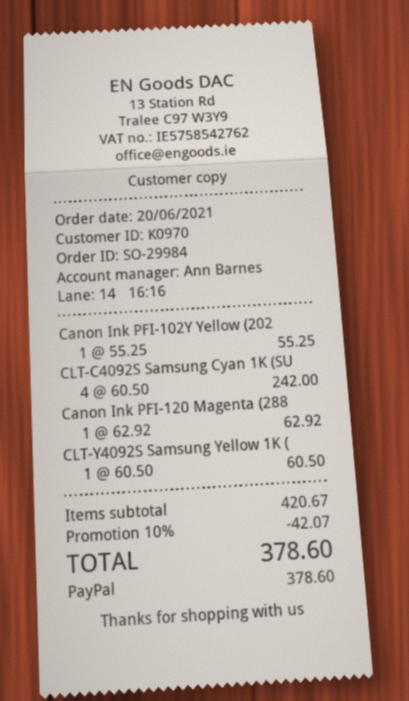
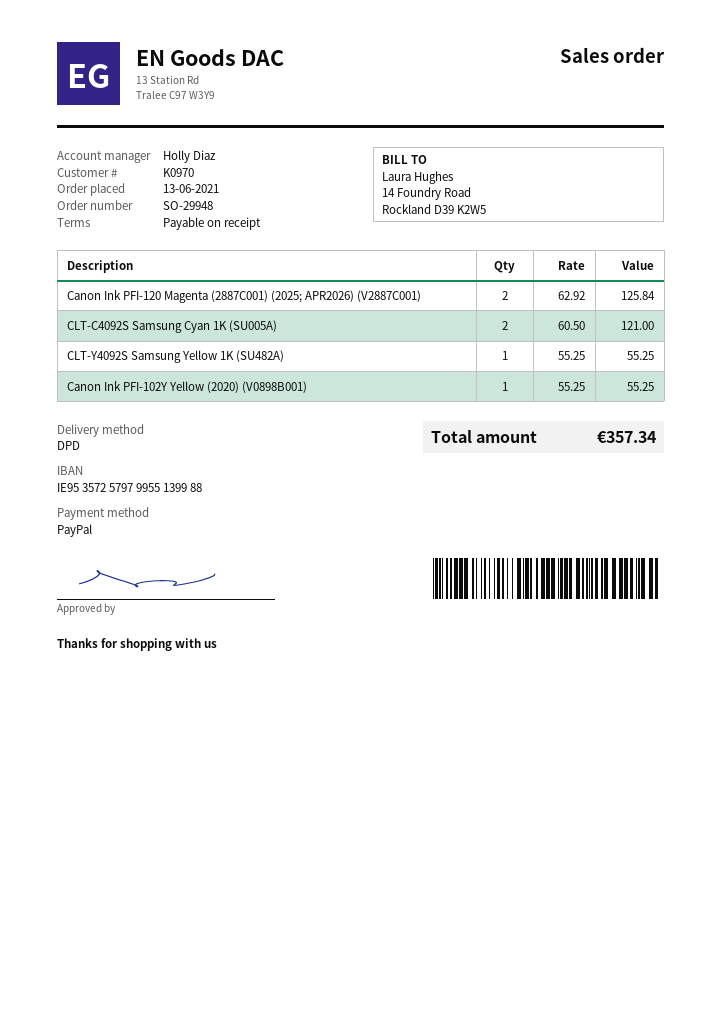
order number: SO-29984 -> SO-29948
order date: 2021-06-20 -> 2021-06-13
sales rep: Ann Barnes -> Holly Diaz
CLT-C4092S Samsung Cyan 1K (SU: 4 x 60.50 = 242.00 -> 2 x 60.50 = 121.00
Canon Ink PFI-120 Magenta (288: 1 x 62.92 = 62.92 -> 2 x 62.92 = 125.84
CLT-Y4092S Samsung Yellow 1K (: 1 x 60.50 = 60.50 -> 1 x 55.25 = 55.25
discount: 10% = 42.07 -> none
total: 378.60 -> 357.34

